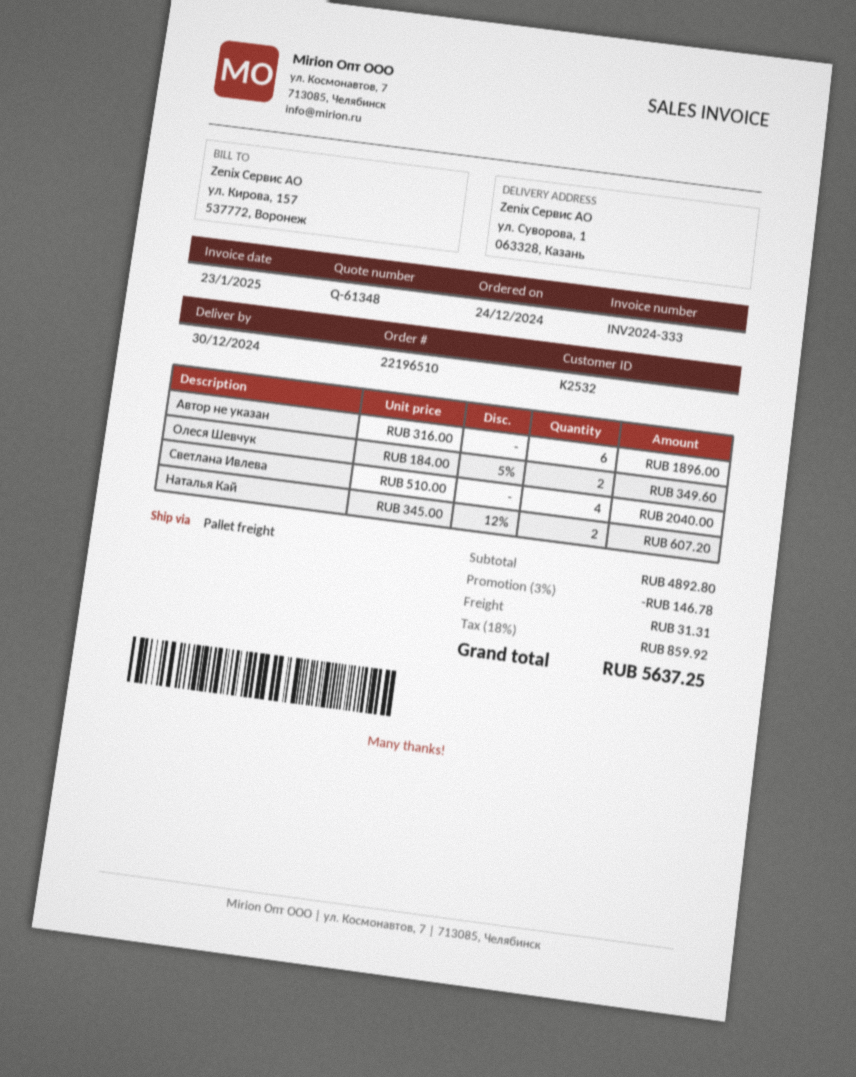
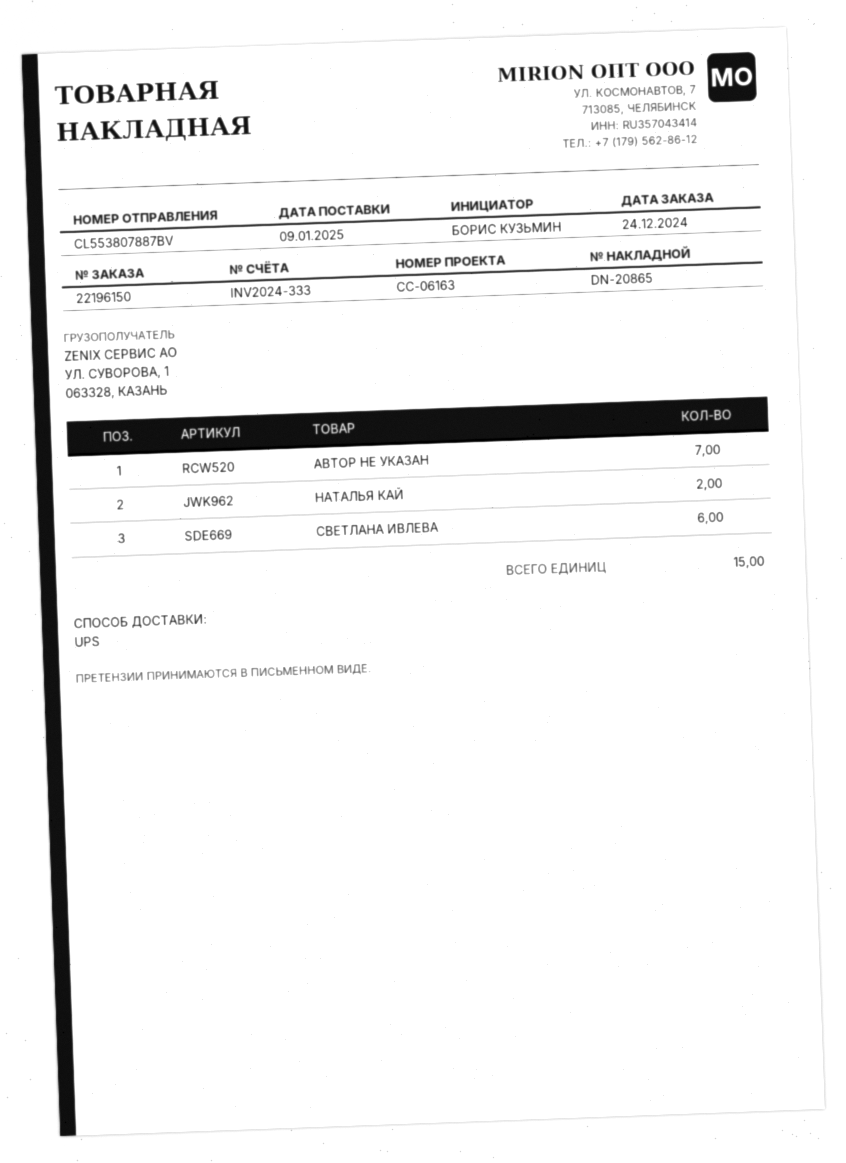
order number: 22196510 -> 22196150
delivery date: 2024-12-30 -> 2025-01-09
shipping method: pallet freight -> UPS
Автор не указан: 6 -> 7
Олеся Шевчук: 2 -> none
Светлана Ивлева: 4 -> 6

